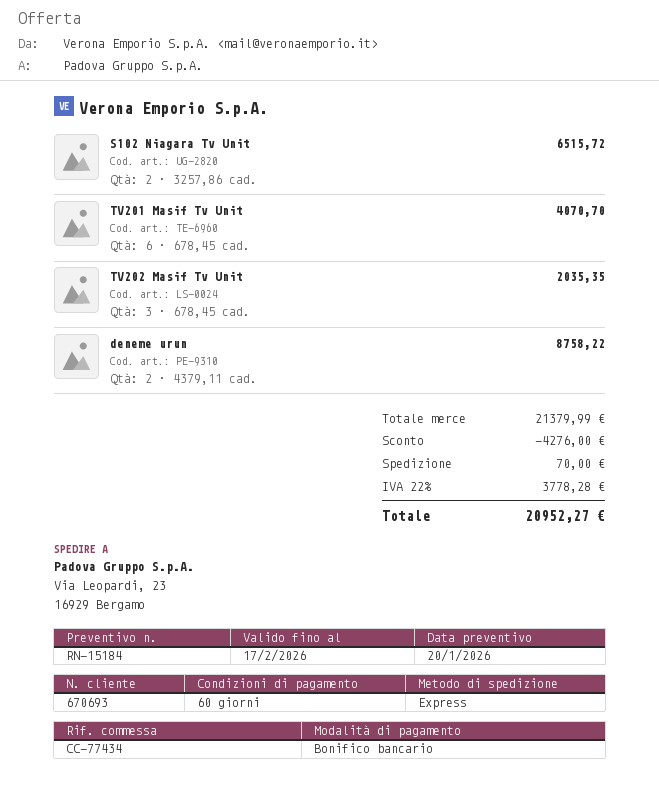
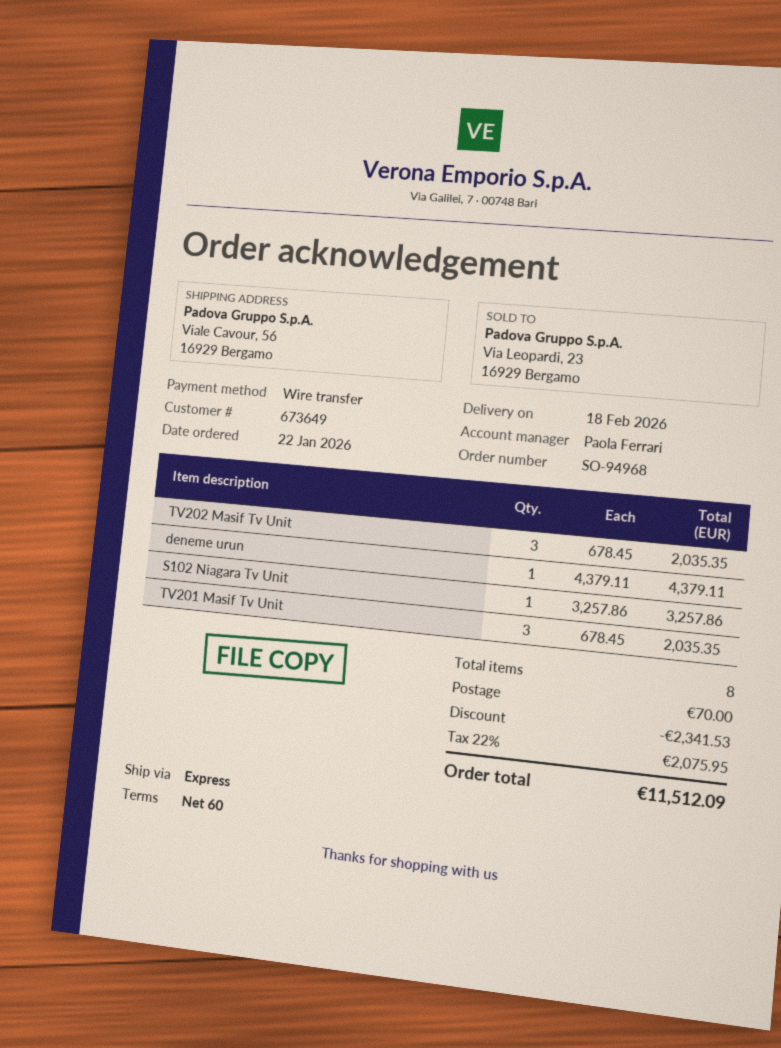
customer number: 670693 -> 673649
ship to: Via Leopardi, 23, 16929 Bergamo -> Viale Cavour, 56, 16929 Bergamo
S102 Niagara Tv Unit: 2 x 3257.86 = 6515.72 -> 1 x 3257.86 = 3257.86
TV201 Masif Tv Unit: 6 x 678.45 = 4070.70 -> 3 x 678.45 = 2035.35
deneme urun: 2 x 4379.11 = 8758.22 -> 1 x 4379.11 = 4379.11
discount: 4276.00 -> 2341.53
tax: 22% = 3778.28 -> 22% = 2075.95
total: 20952.27 -> 11512.09

